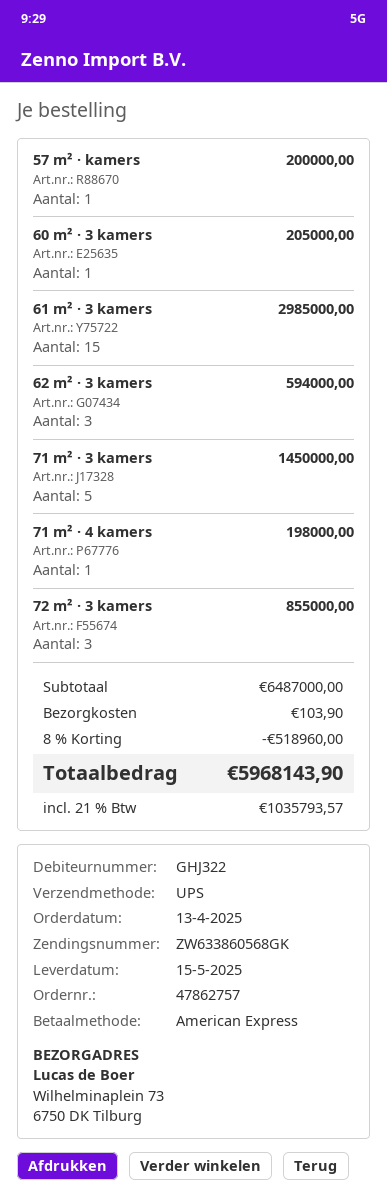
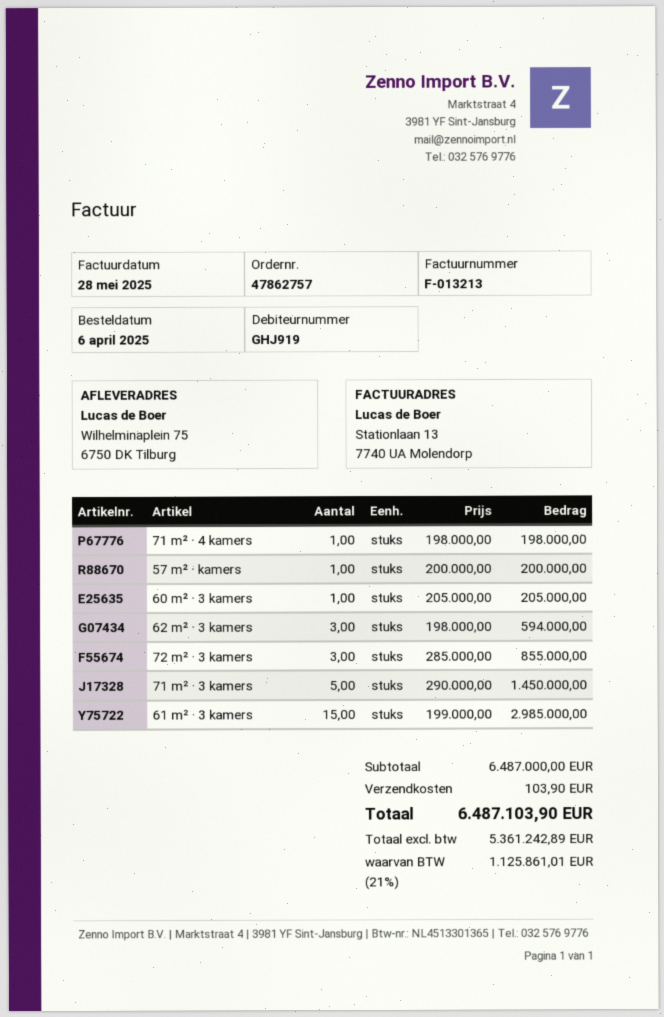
order date: 2025-04-13 -> 2025-04-06
customer number: GHJ322 -> GHJ919
ship to: Wilhelminaplein 73, 6750 DK Tilburg -> Wilhelminaplein 75, 6750 DK Tilburg
discount: 8% = 518960.00 -> none
tax: 21% = 1035793.57 -> 21% = 1125861.01
total: 5968143.90 -> 6487103.90

